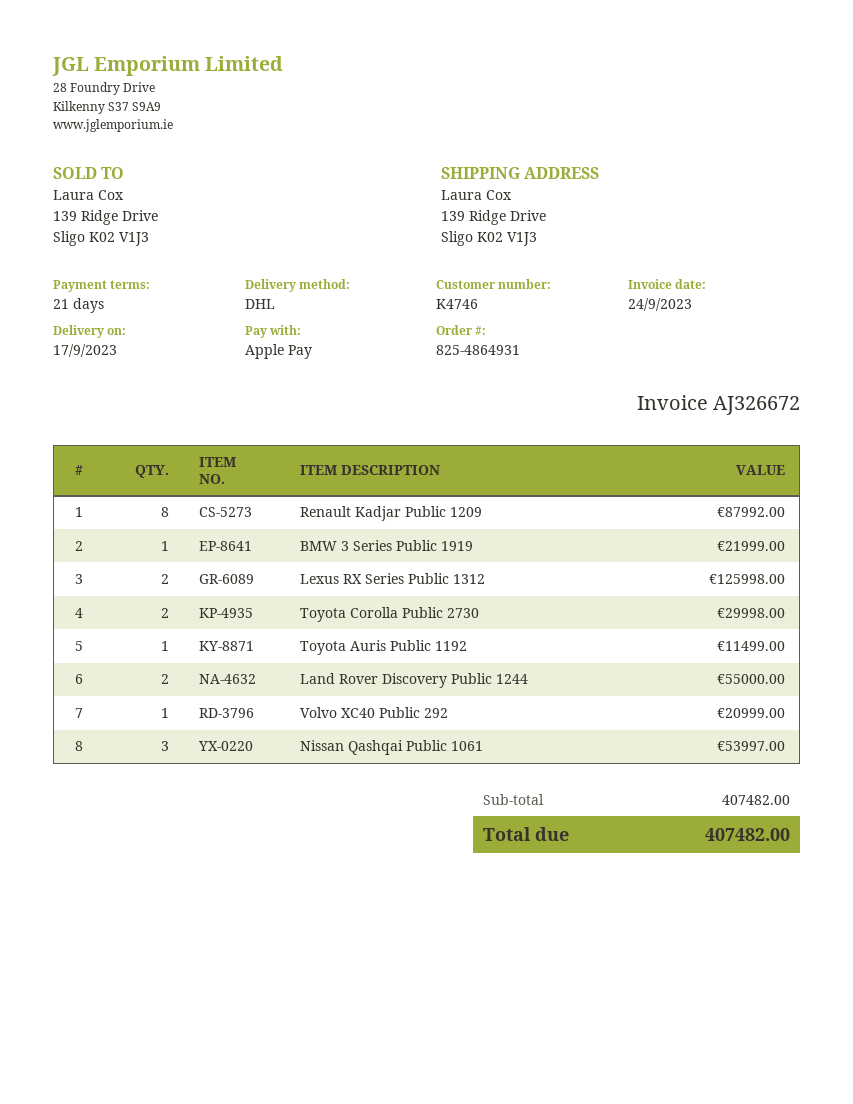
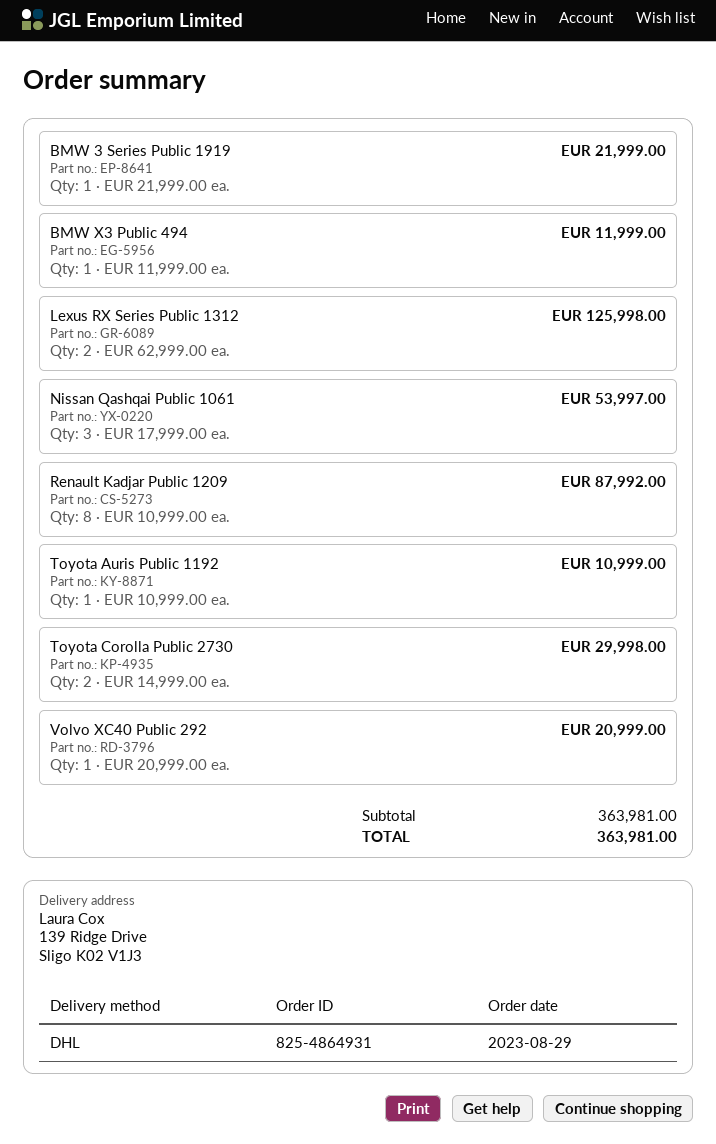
Toyota Auris Public 1192: 1 for 11499.00 -> 1 for 10999.00
Land Rover Discovery Public 1244: 2 for 55000.00 -> none
BMW X3 Public 494: none -> 1 for 11999.00
subtotal: 407482.00 -> 363981.00
total: 407482.00 -> 363981.00

